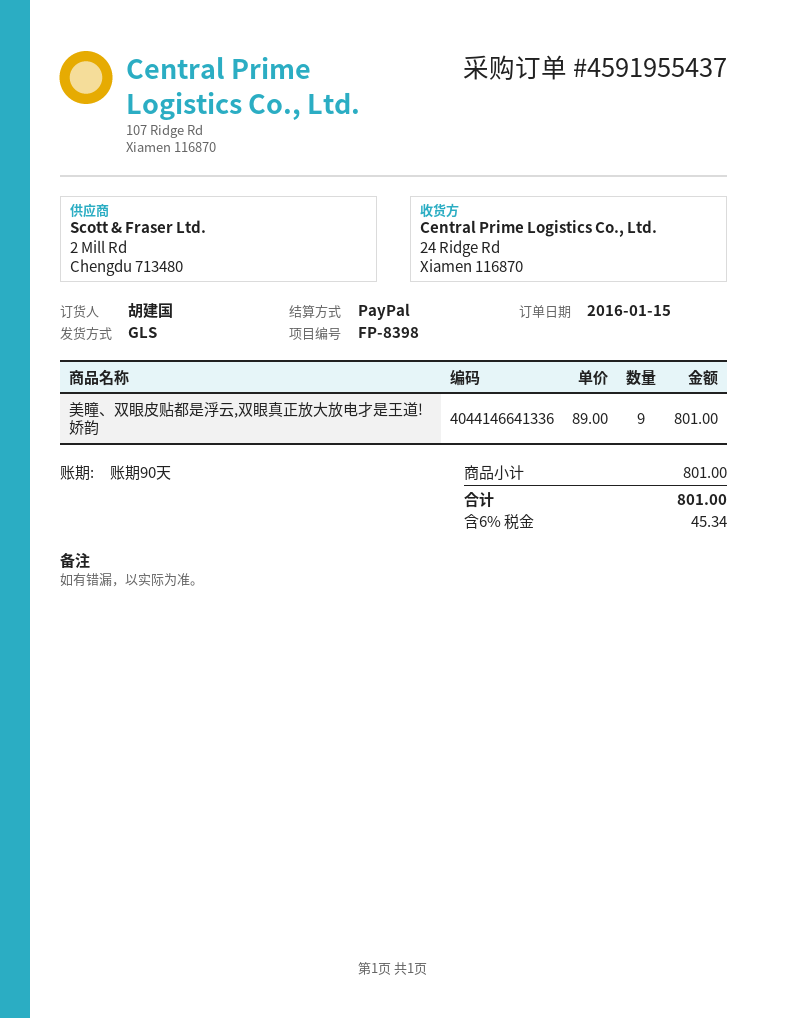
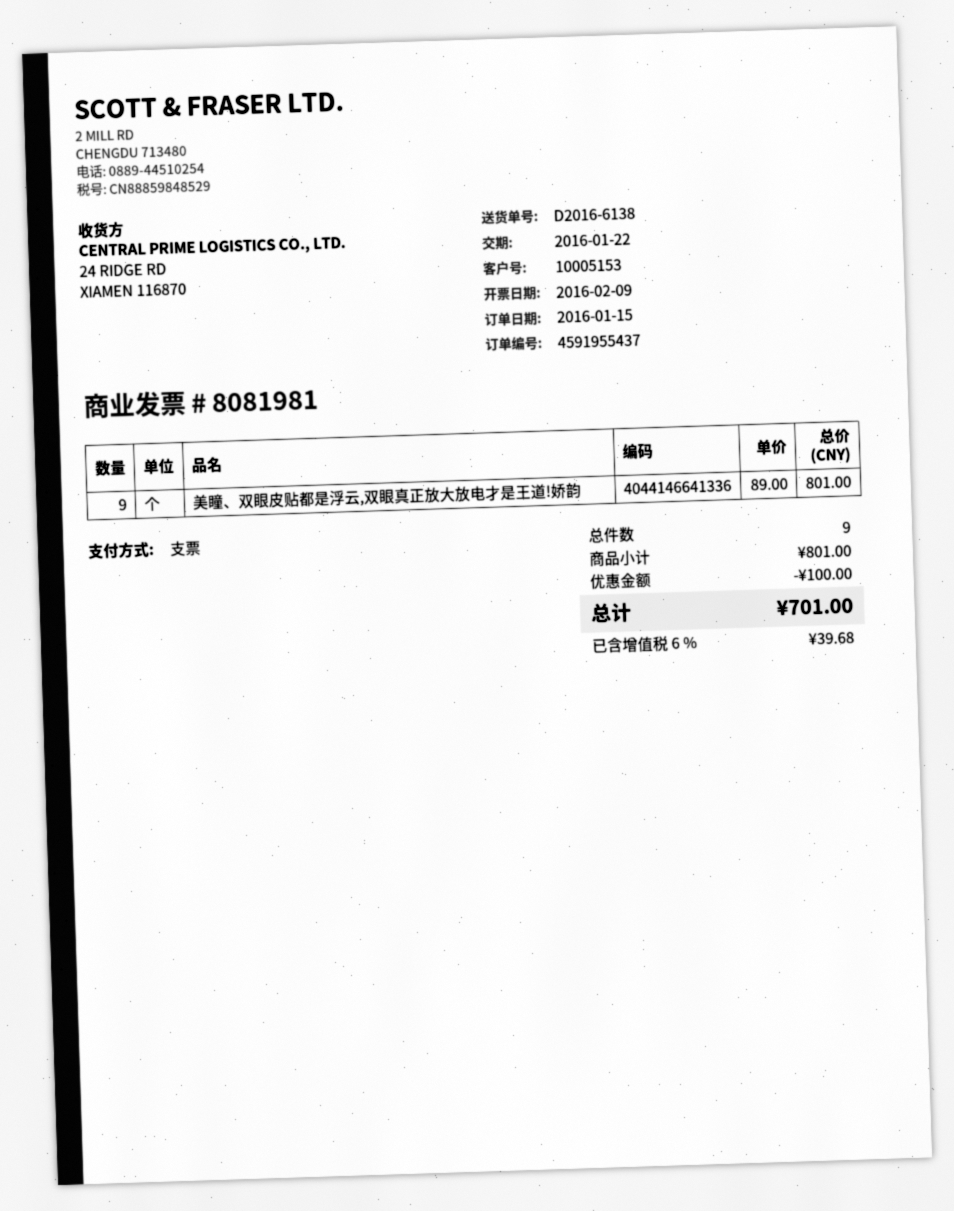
payment method: PayPal -> cheque
discount: none -> 100.00
tax: 6% = 45.34 -> 6% = 39.68
total: 801.00 -> 701.00

